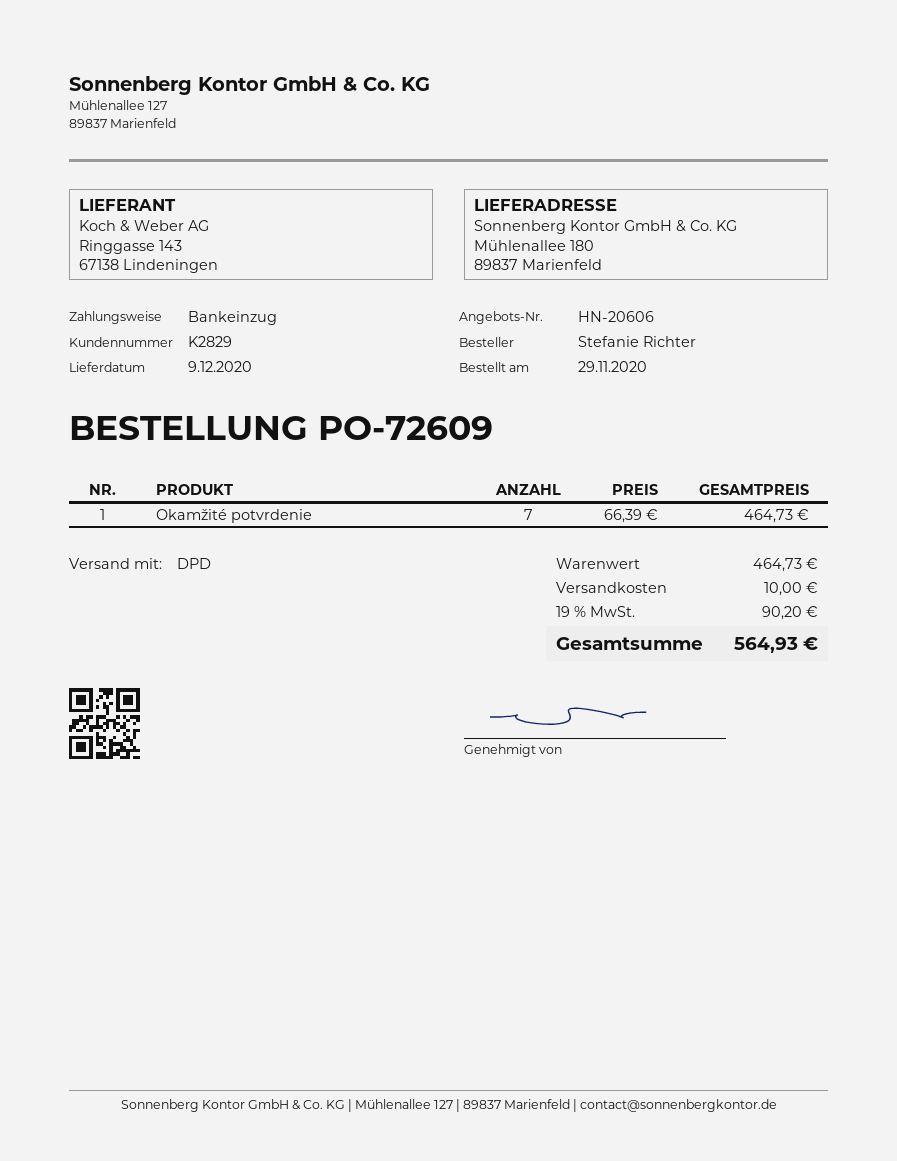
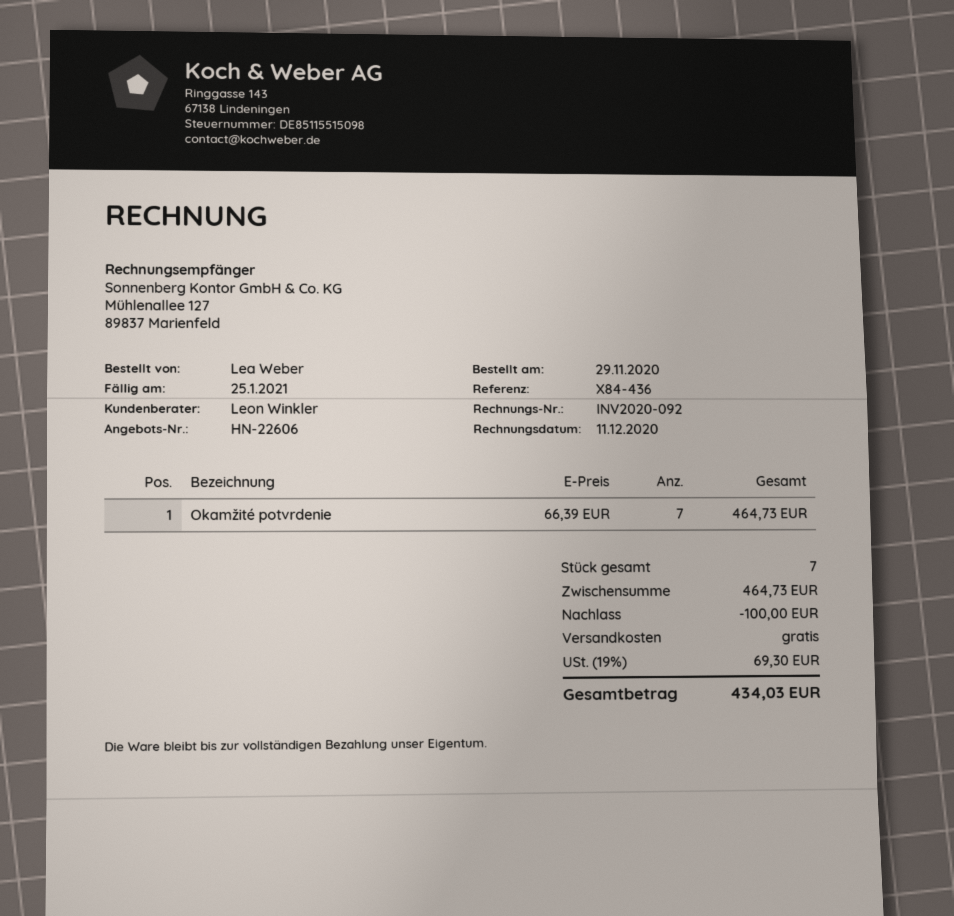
quote number: HN-20606 -> HN-22606
ordered by: Stefanie Richter -> Lea Weber
discount: none -> 100.00
shipping: 10.00 -> 0.00
tax: 19% = 90.20 -> 19% = 69.30
total: 564.93 -> 434.03

